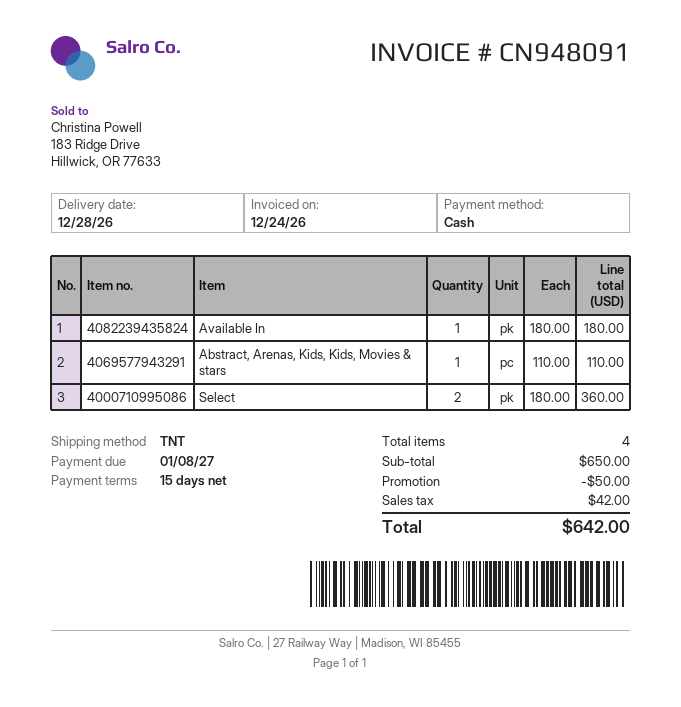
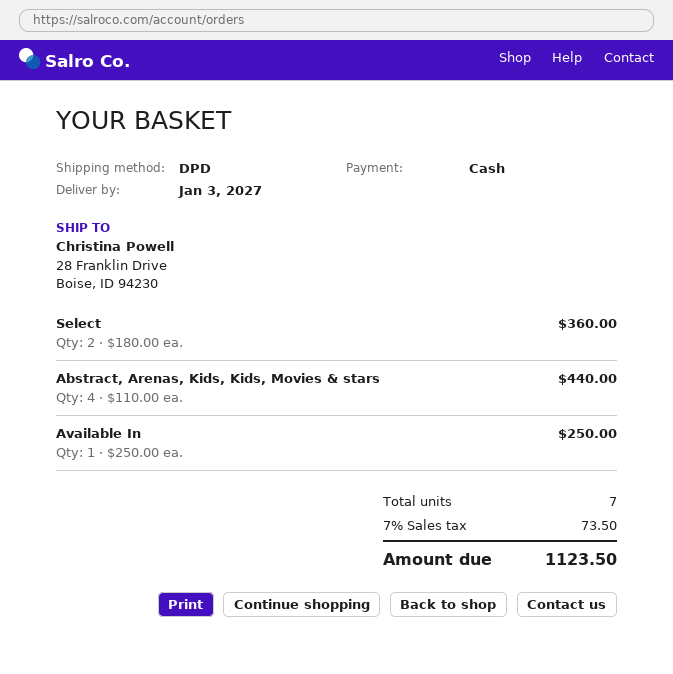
delivery date: 2026-12-28 -> 2027-01-03
shipping method: TNT -> DPD
Available In: 1 x 180.00 = 180.00 -> 1 x 250.00 = 250.00
Abstract, Arenas, Kids, Kids, Movies & stars: 1 x 110.00 = 110.00 -> 4 x 110.00 = 440.00
total quantity: 4 -> 7
discount: 50.00 -> none
tax: 42.00 -> 73.50
total: 642.00 -> 1123.50

